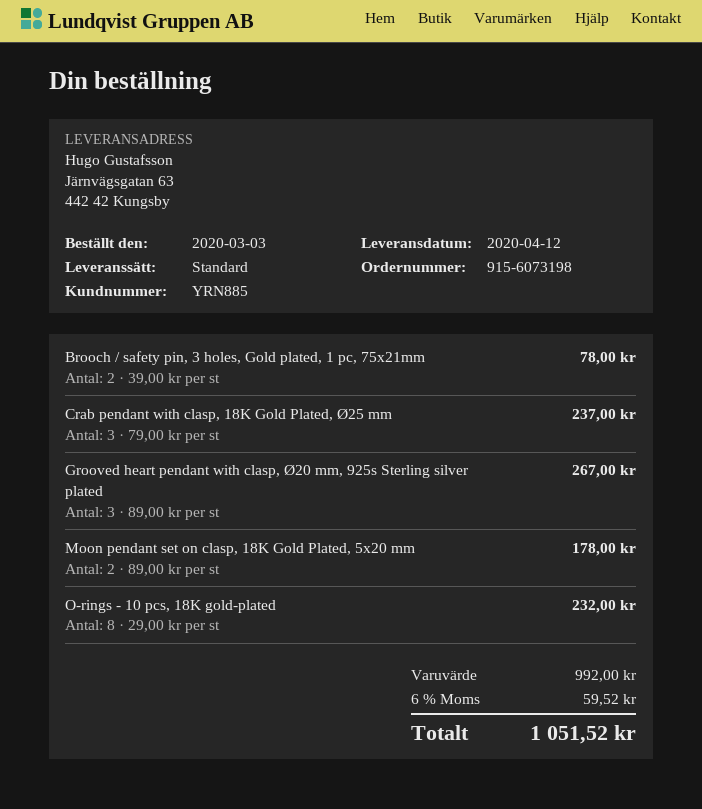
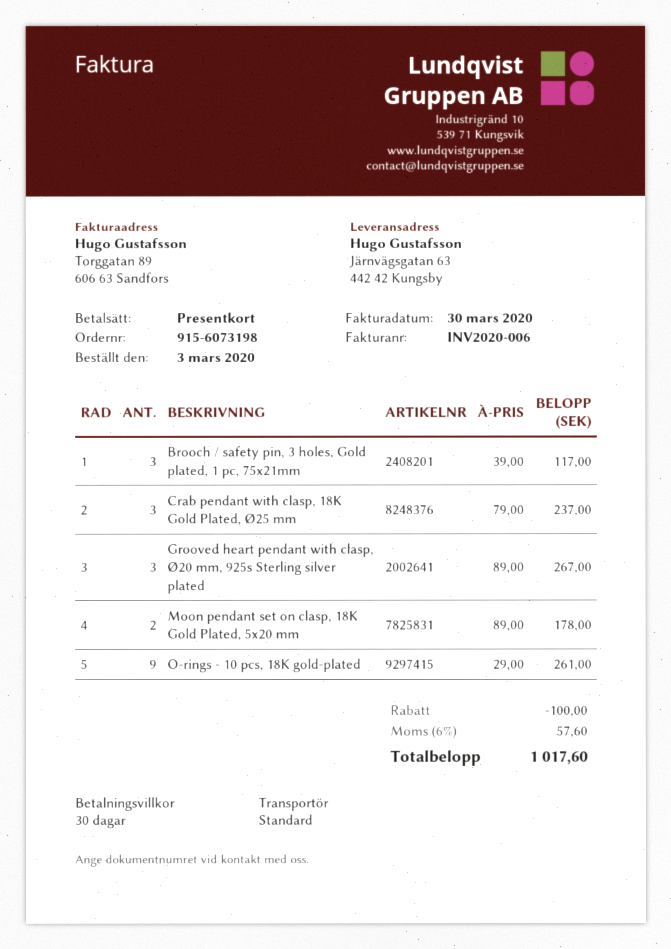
Brooch / safety pin, 3 holes, Gold plated, 1 pc, 75x21mm: 2 x 39.00 = 78.00 -> 3 x 39.00 = 117.00
O-rings - 10 pcs, 18K gold-plated: 8 x 29.00 = 232.00 -> 9 x 29.00 = 261.00
discount: none -> 100.00
tax: 6% = 59.52 -> 6% = 57.60
total: 1051.52 -> 1017.60

